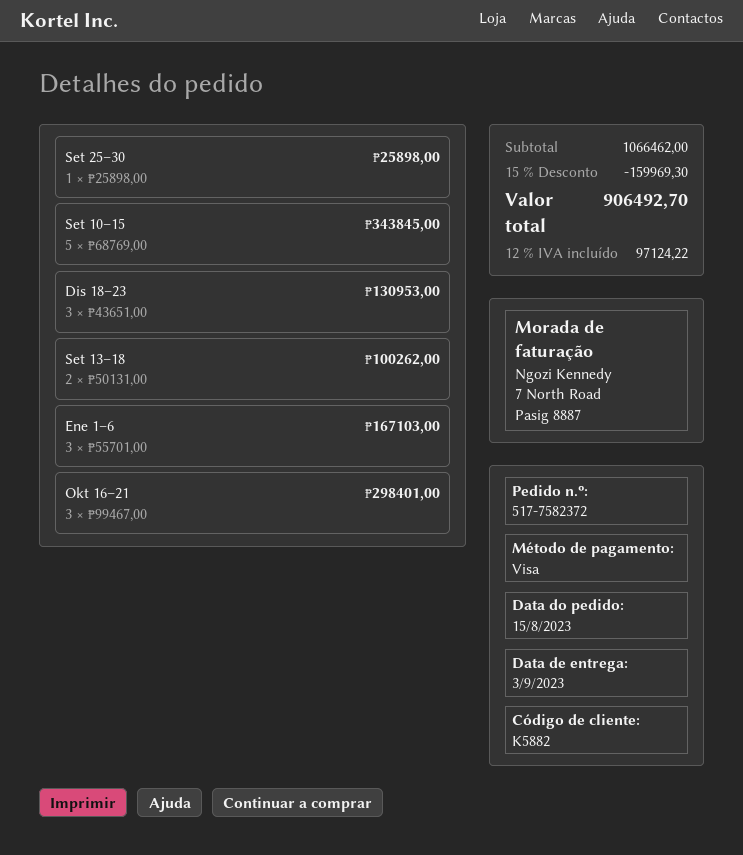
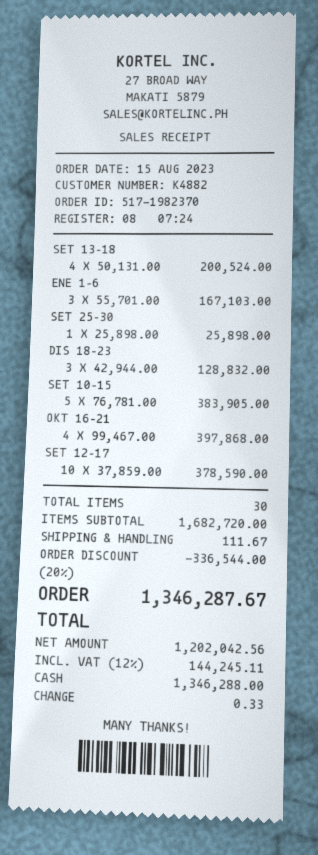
order number: 517-7582372 -> 517-1982370
customer number: K5882 -> K4882
payment method: Visa -> cash
Set 10–15: 5 x 68769.00 = 343845.00 -> 5 x 76781.00 = 383905.00
Dis 18–23: 3 x 43651.00 = 130953.00 -> 3 x 42944.00 = 128832.00
Set 13–18: 2 x 50131.00 = 100262.00 -> 4 x 50131.00 = 200524.00
Okt 16–21: 3 x 99467.00 = 298401.00 -> 4 x 99467.00 = 397868.00
SET 12–17: none -> 10 x 37859.00 = 378590.00
subtotal: 1066462.00 -> 1682720.00
discount: 15% = 159969.30 -> 20% = 336544.00
shipping: none -> 111.67
tax: 12% = 97124.22 -> 12% = 144245.11
total: 906492.70 -> 1346287.67

